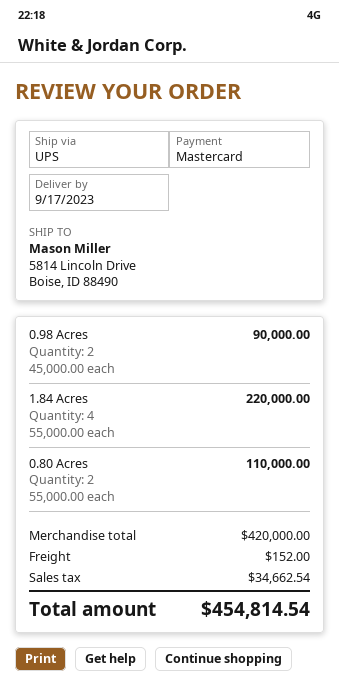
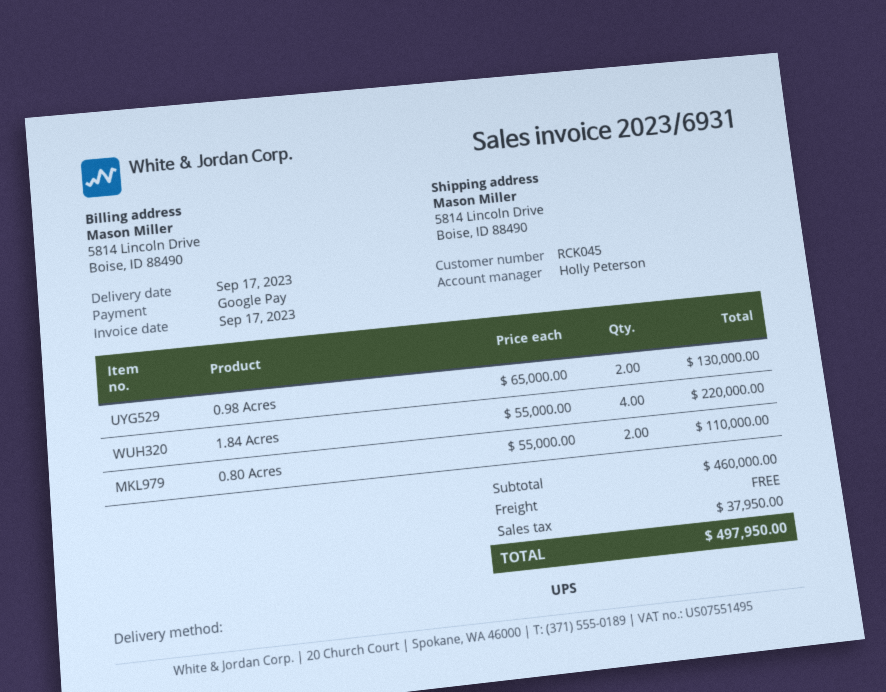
payment method: Mastercard -> Google Pay
0.98 Acres: 2 x 45000.00 = 90000.00 -> 2 x 65000.00 = 130000.00
subtotal: 420000.00 -> 460000.00
shipping: 152.00 -> 0.00
tax: 34662.54 -> 37950.00
total: 454814.54 -> 497950.00

